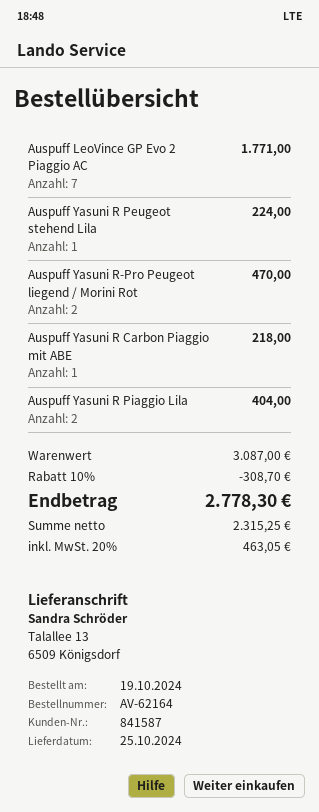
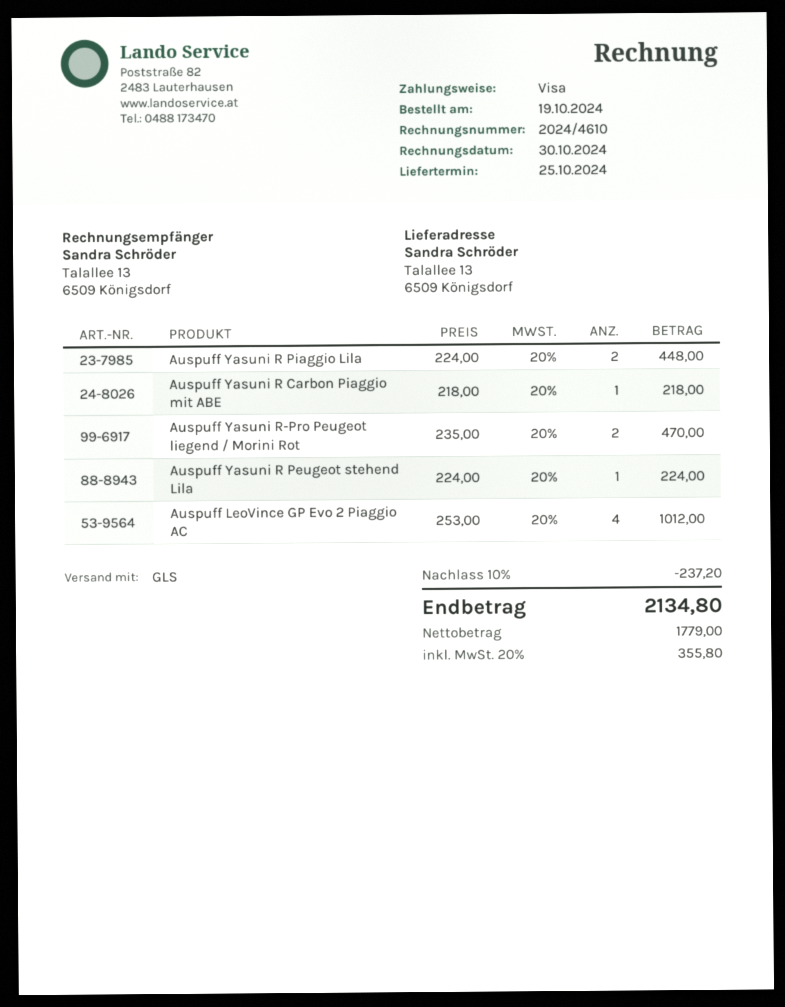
Auspuff LeoVince GP Evo 2 Piaggio AC: 7 for 1771.00 -> 4 for 1012.00
Auspuff Yasuni R Piaggio Lila: 2 for 404.00 -> 2 for 448.00
discount: 10% = 308.70 -> 10% = 237.20
net: 2315.25 -> 1779.00
tax: 20% = 463.05 -> 20% = 355.80
total: 2778.30 -> 2134.80

